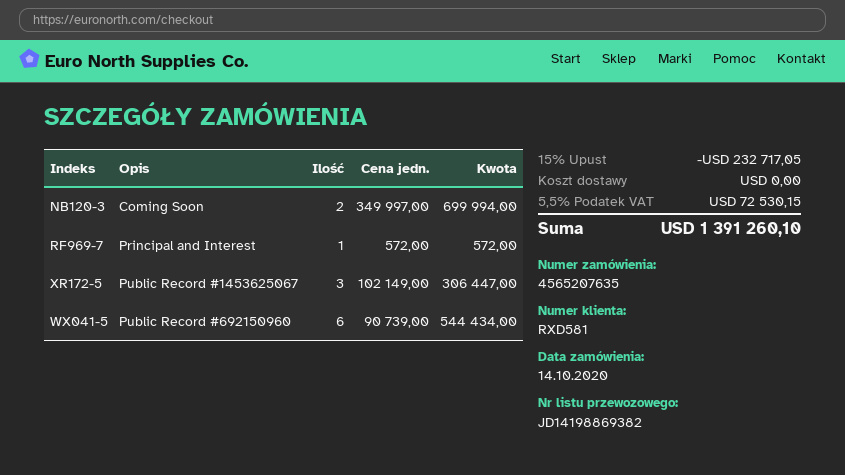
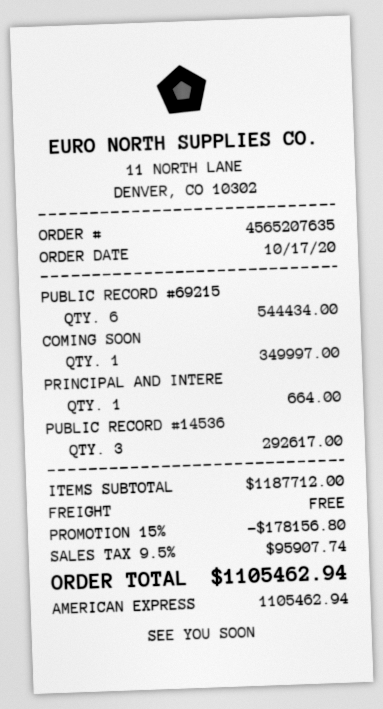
order date: 2020-10-14 -> 2020-10-17
Coming Soon: 2 for 699994.00 -> 1 for 349997.00
Principal and Interest: 1 for 572.00 -> 1 for 664.00
Public Record #1453625067: 3 for 306447.00 -> 3 for 292617.00
discount: 15% = 232717.05 -> 15% = 178156.80
tax: 5.5% = 72530.15 -> 9.5% = 95907.74
total: 1391260.10 -> 1105462.94

